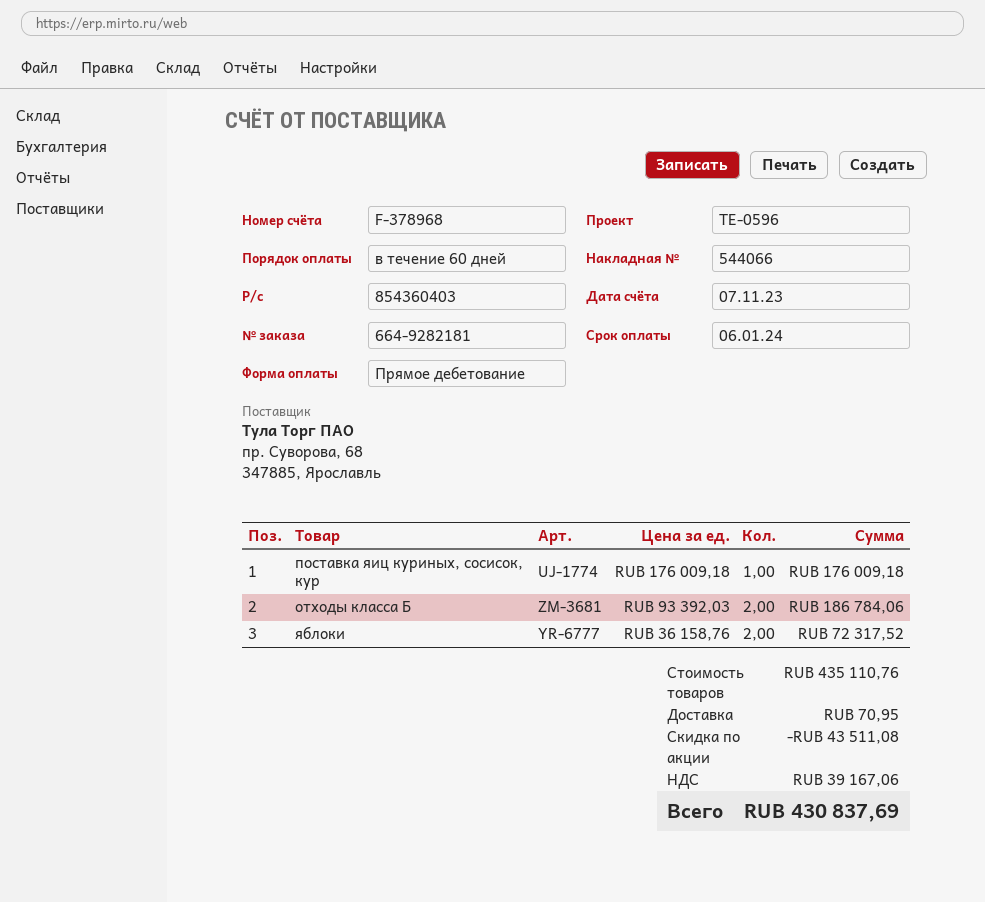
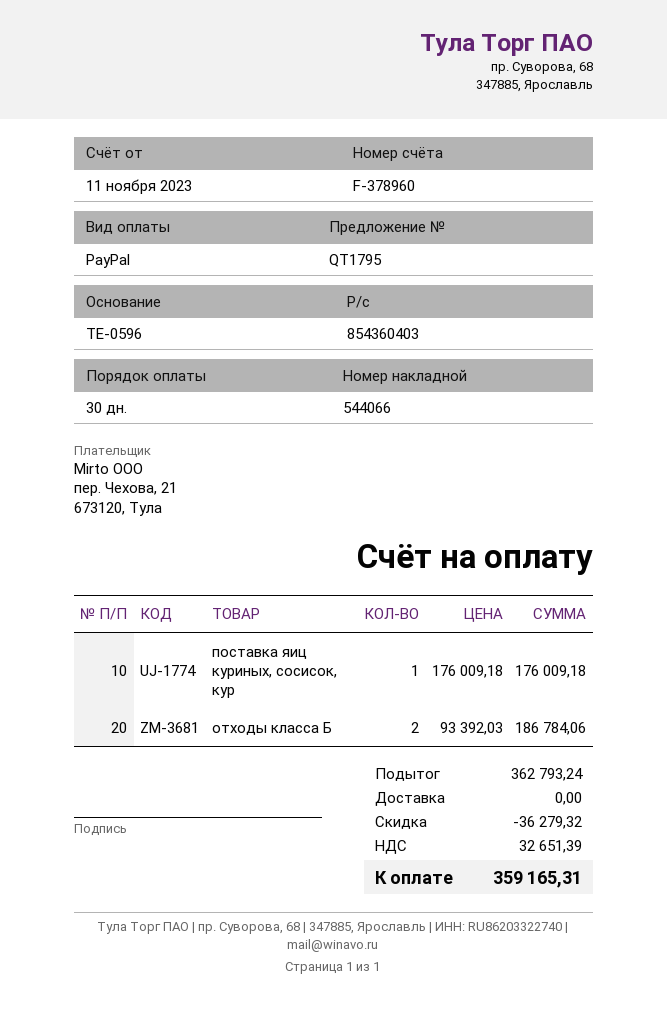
invoice number: F-378968 -> F-378960
invoice date: 2023-11-07 -> 2023-11-11
payment terms: 60 days -> 30 days
payment method: direct debit -> PayPal
яблоки: 2 x 36158.76 = 72317.52 -> none
subtotal: 435110.76 -> 362793.24
discount: 43511.08 -> 36279.32
shipping: 70.95 -> 0.00
tax: 39167.06 -> 32651.39
total: 430837.69 -> 359165.31

